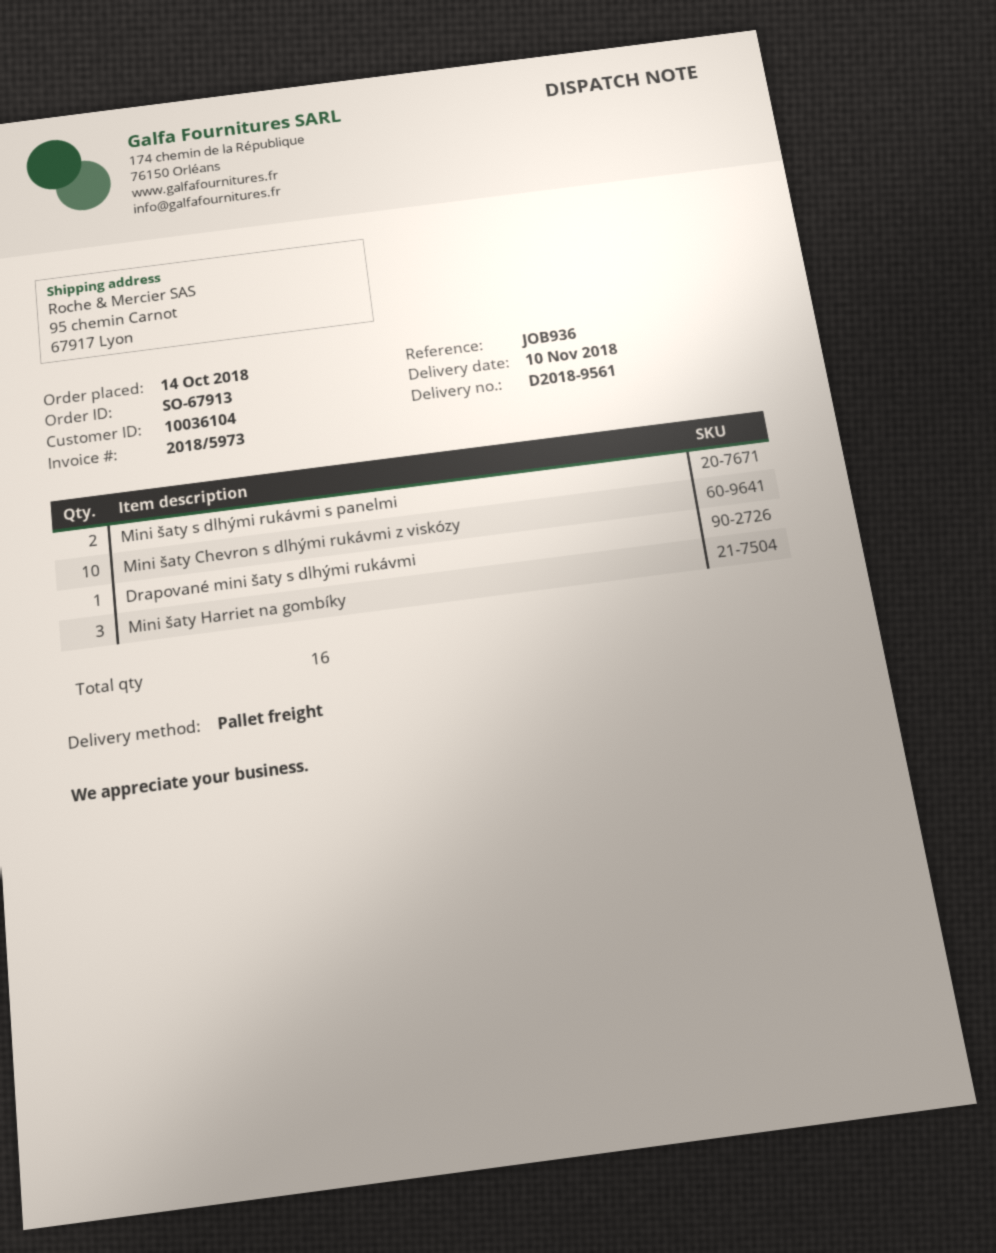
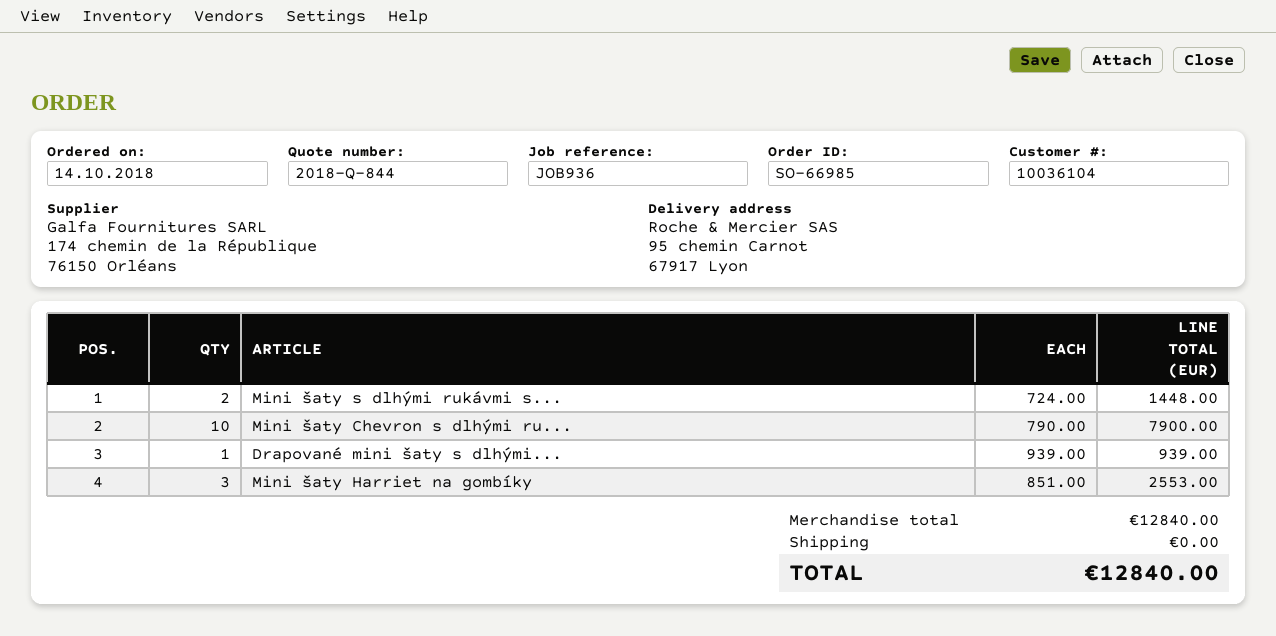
order number: SO-67913 -> SO-66985

